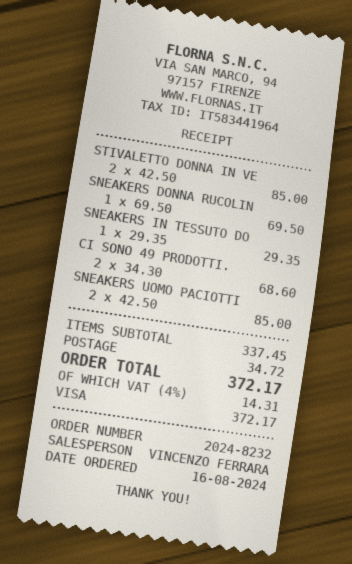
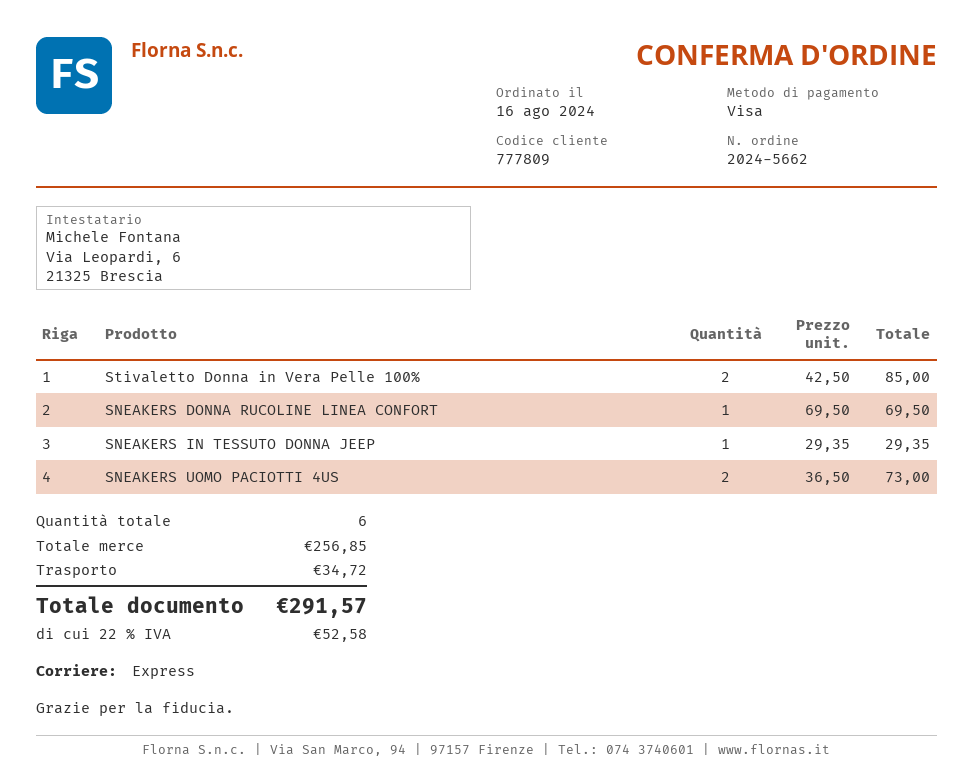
order number: 2024-8232 -> 2024-5662
CI SONO 49 PRODOTTI.: 2 x 34.30 = 68.60 -> none
SNEAKERS UOMO PACIOTTI: 2 x 42.50 = 85.00 -> 2 x 36.50 = 73.00
subtotal: 337.45 -> 256.85
tax: 4% = 14.31 -> 22% = 52.58
total: 372.17 -> 291.57

